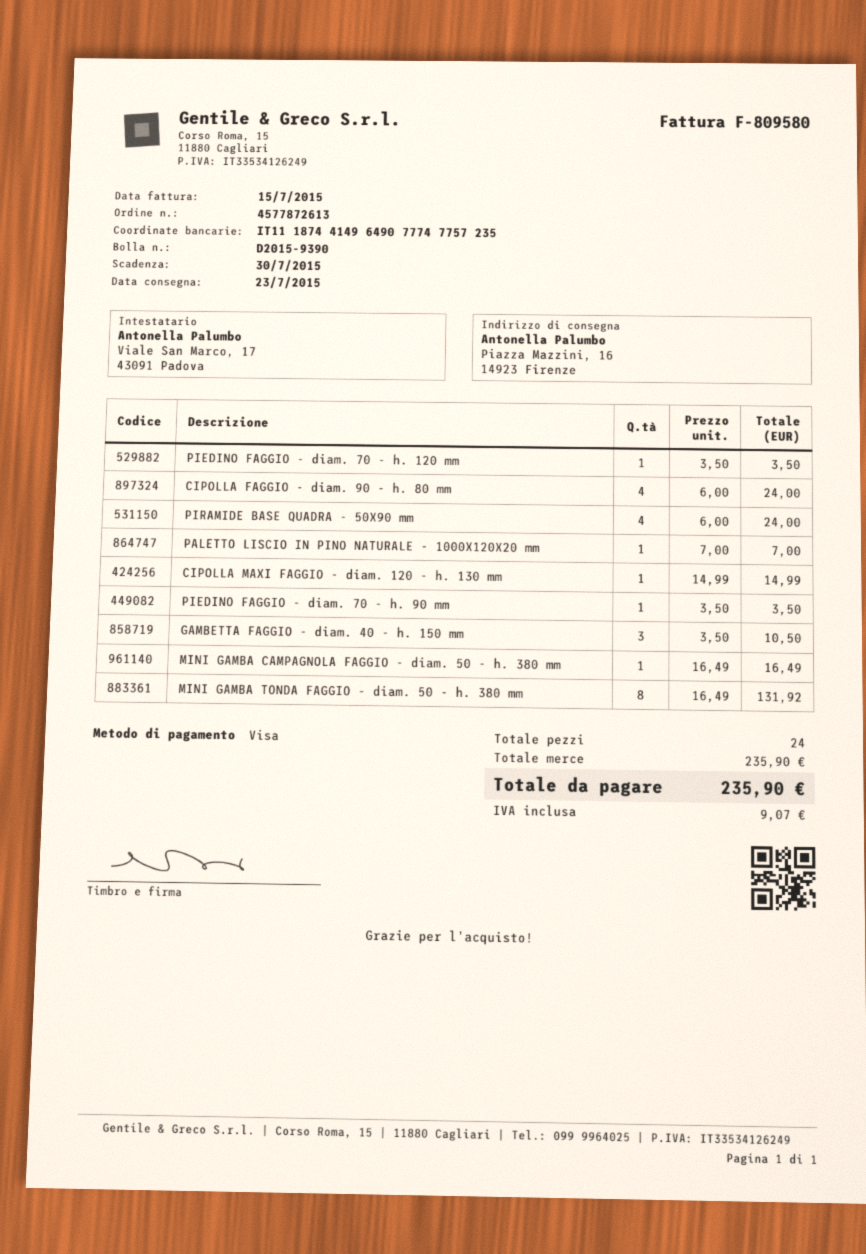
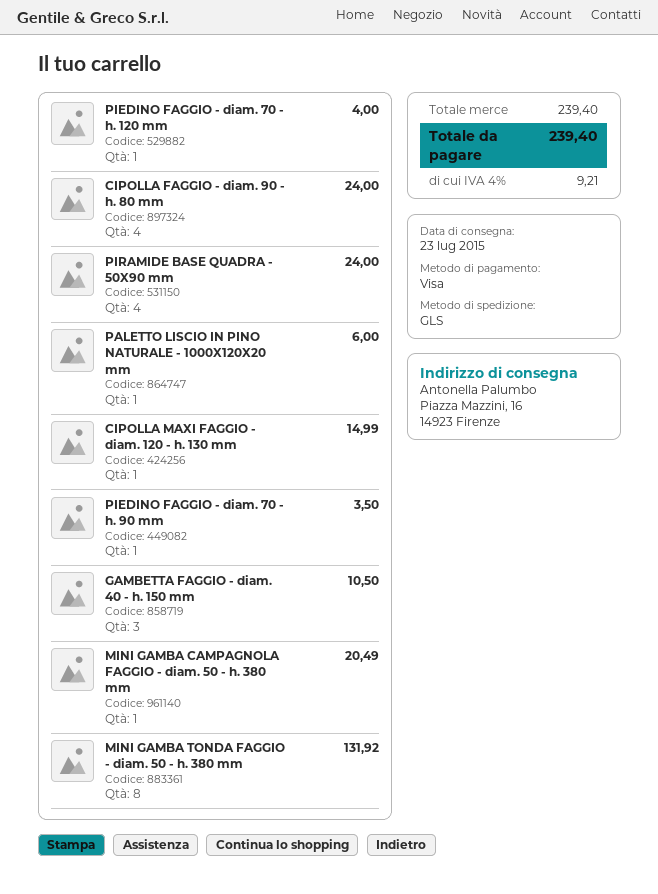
PIEDINO FAGGIO - diam. 70 - h. 120 mm: 1 for 3.50 -> 1 for 4.00
PALETTO LISCIO IN PINO NATURALE - 1000X120X20 mm: 1 for 7.00 -> 1 for 6.00
MINI GAMBA CAMPAGNOLA FAGGIO - diam. 50 - h. 380 mm: 1 for 16.49 -> 1 for 20.49
subtotal: 235.90 -> 239.40
tax: 9.07 -> 9.21
total: 235.90 -> 239.40

